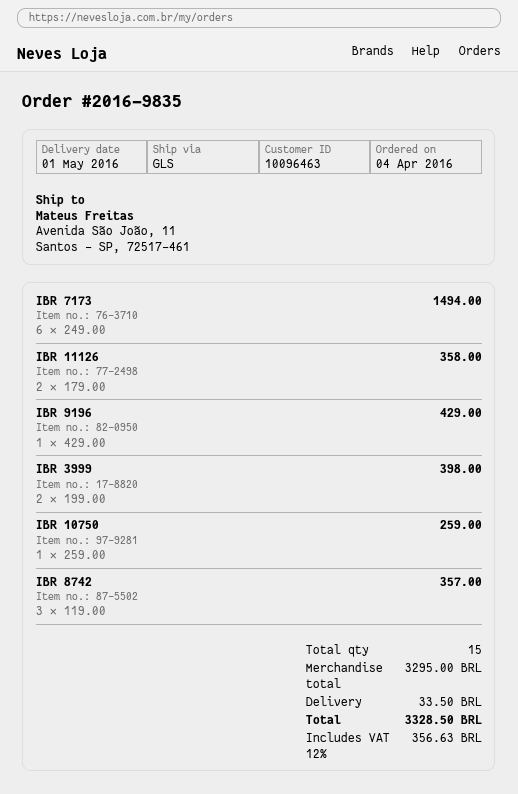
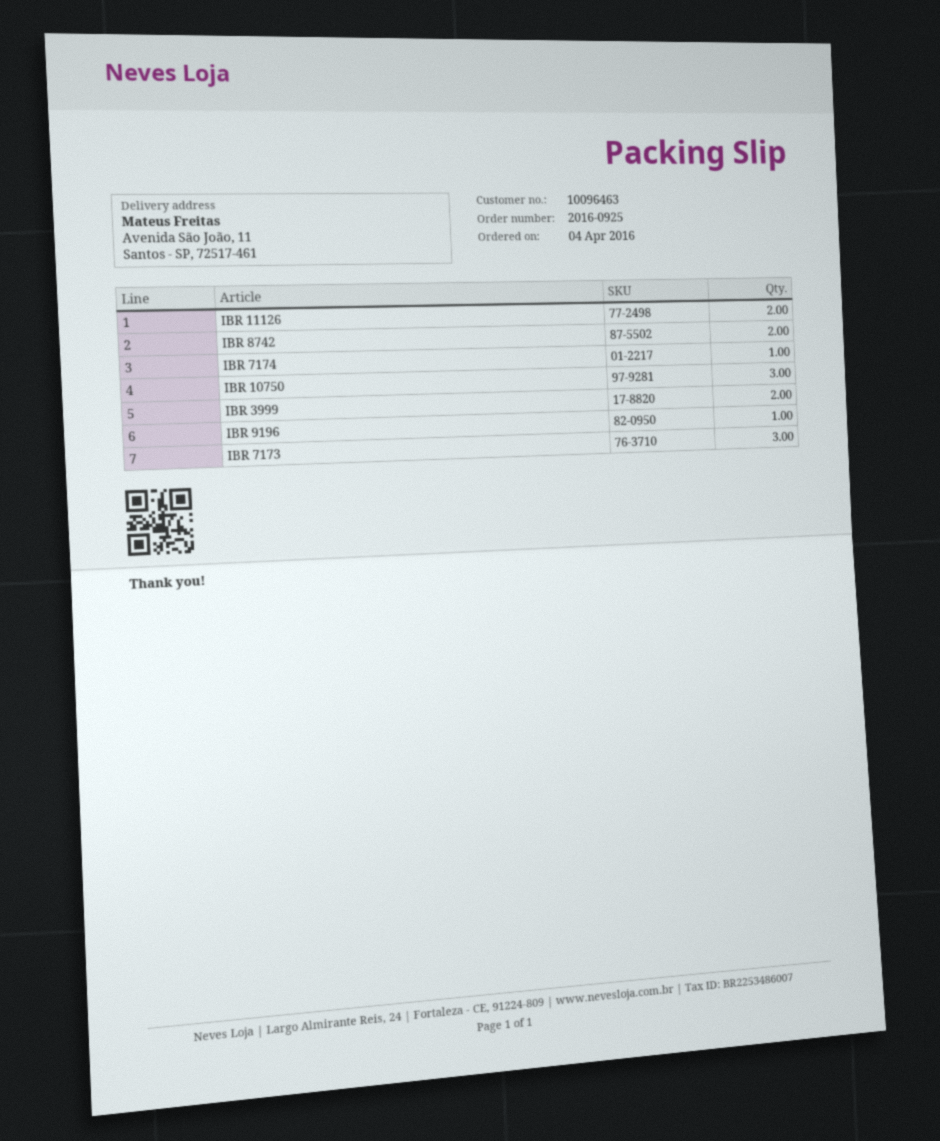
order number: 2016-9835 -> 2016-0925
IBR 7173: 6 -> 3
IBR 10750: 1 -> 3
IBR 8742: 3 -> 2
IBR 7174: none -> 1

